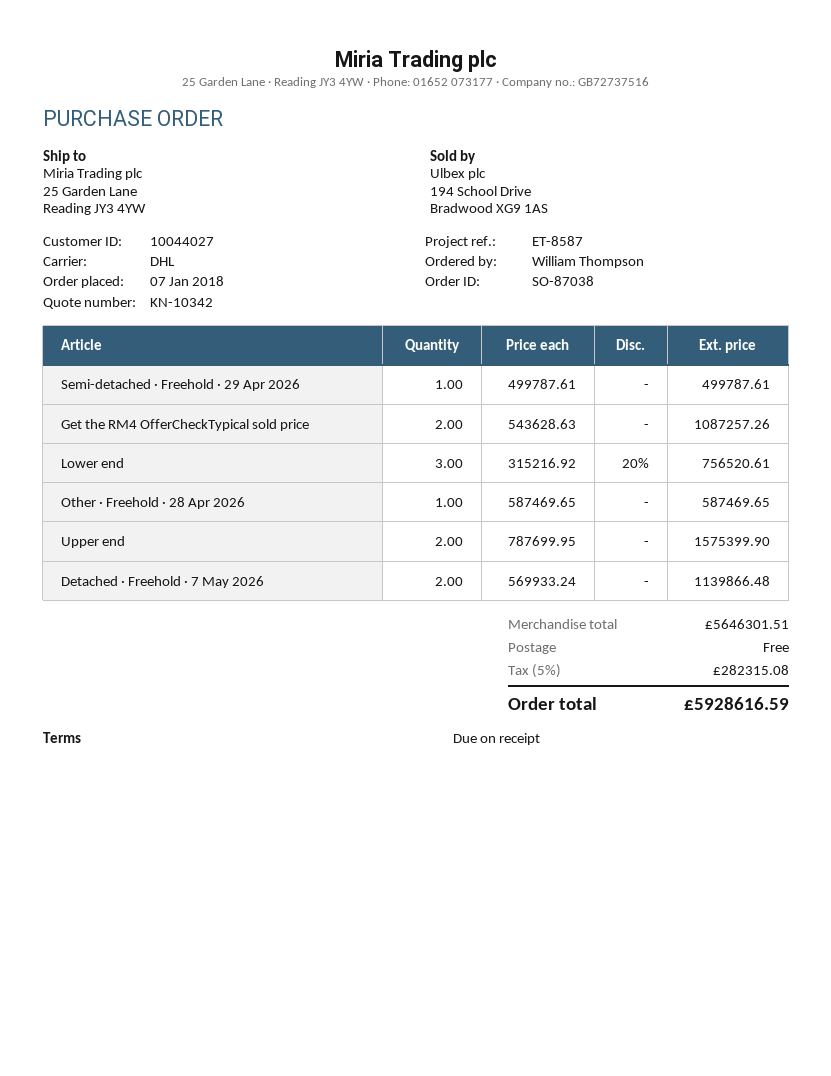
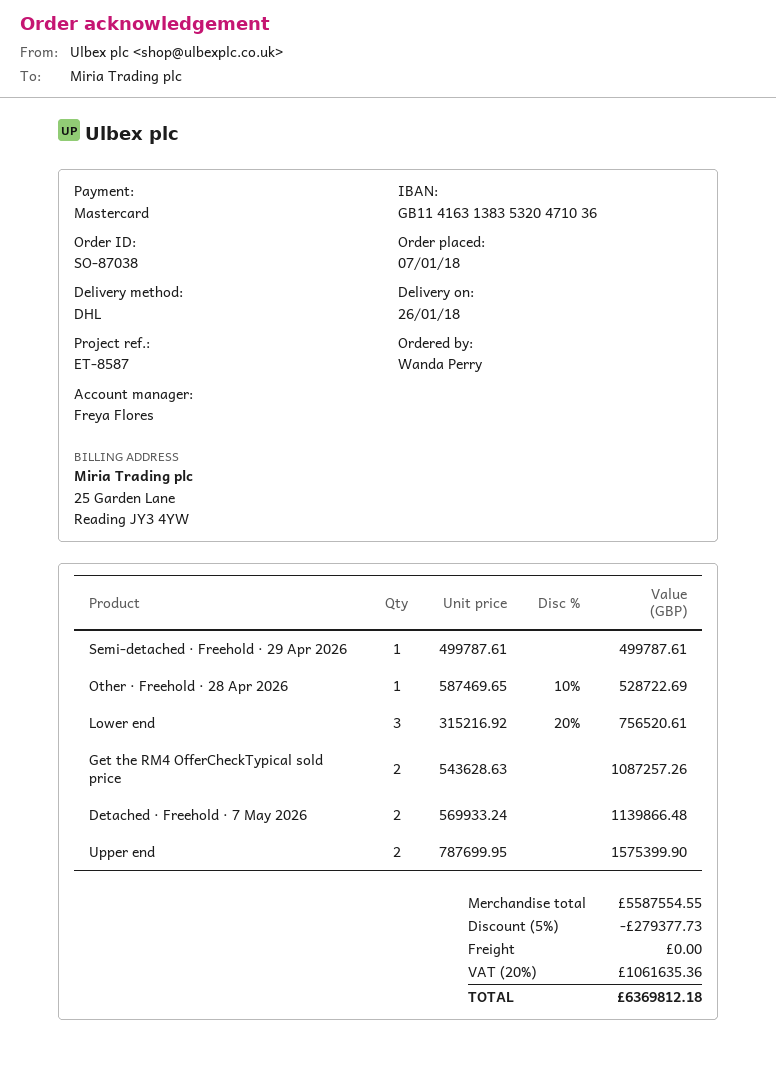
ordered by: William Thompson -> Wanda Perry
Other · Freehold · 28 Apr 2026: 1 x 587469.65 = 587469.65 -> 1 x 587469.65 - 10% = 528722.69
subtotal: 5646301.51 -> 5587554.55
discount: none -> 5% = 279377.73
tax: 5% = 282315.08 -> 20% = 1061635.36
total: 5928616.59 -> 6369812.18

